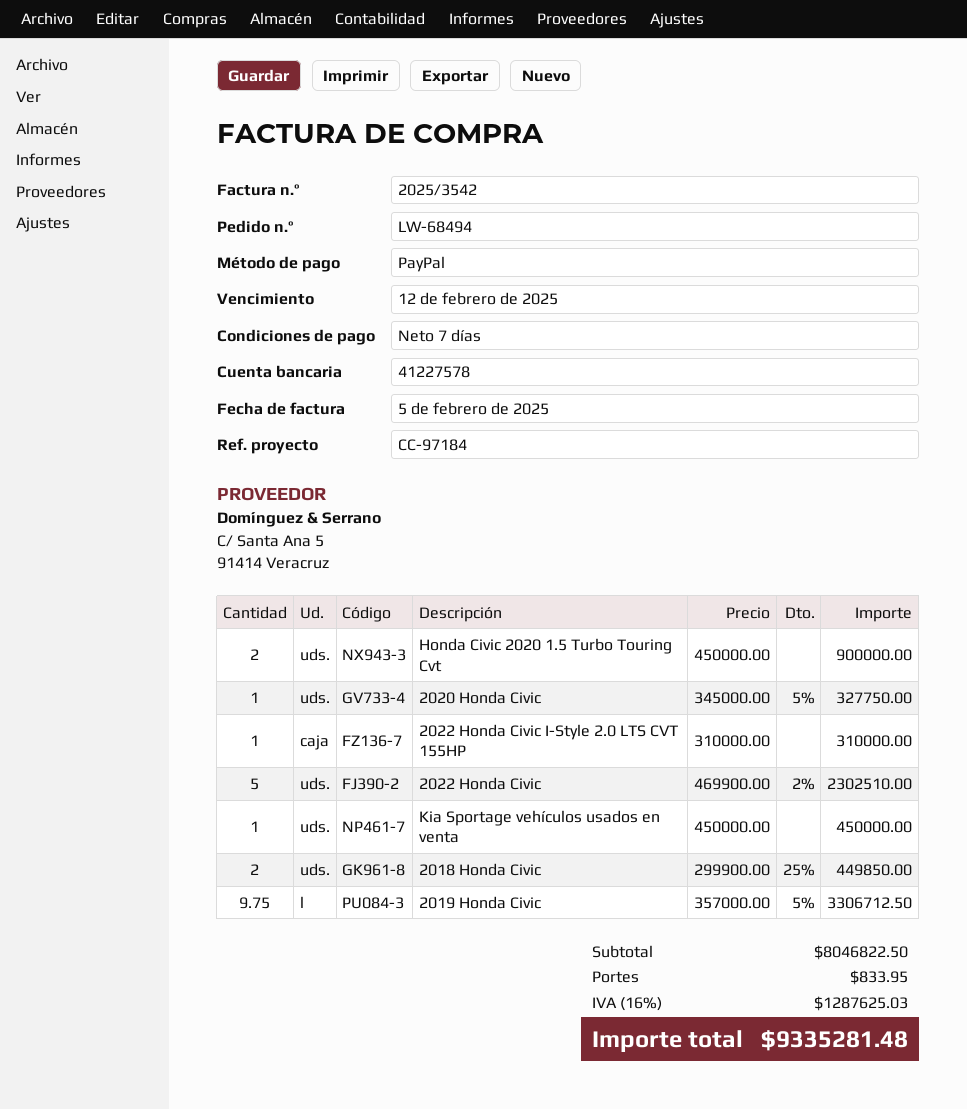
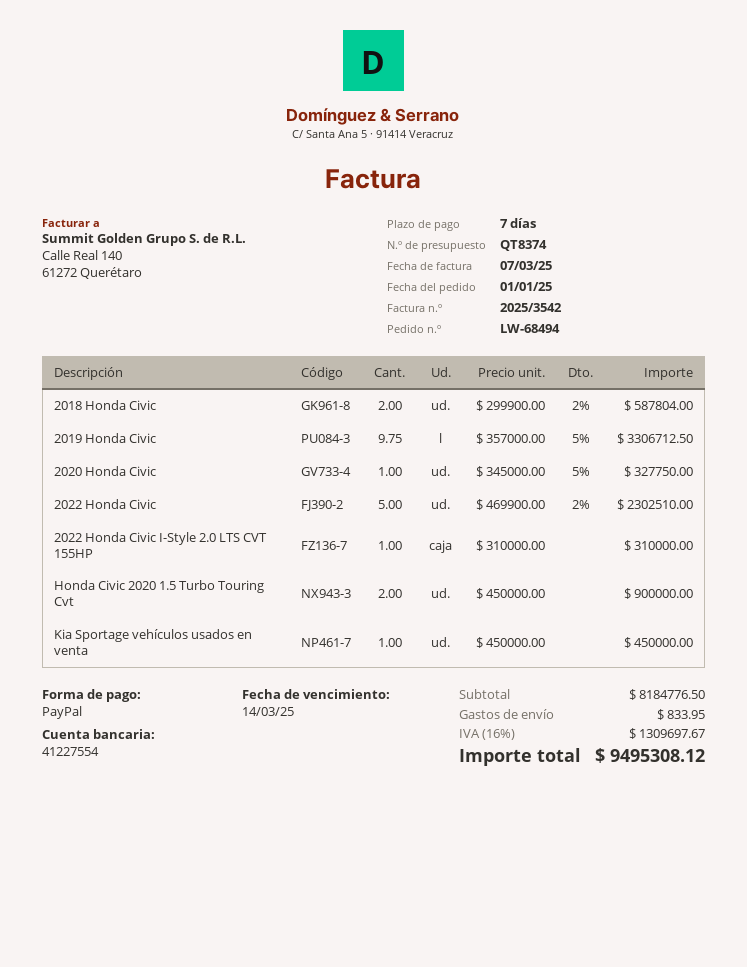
invoice date: 2025-02-05 -> 2025-03-07
due date: 2025-02-12 -> 2025-03-14
bank account: 41227578 -> 41227554
2018 Honda Civic: 2 x 299900.00 - 25% = 449850.00 -> 2 x 299900.00 - 2% = 587804.00
subtotal: 8046822.50 -> 8184776.50
tax: 16% = 1287625.03 -> 16% = 1309697.67
total: 9335281.48 -> 9495308.12

